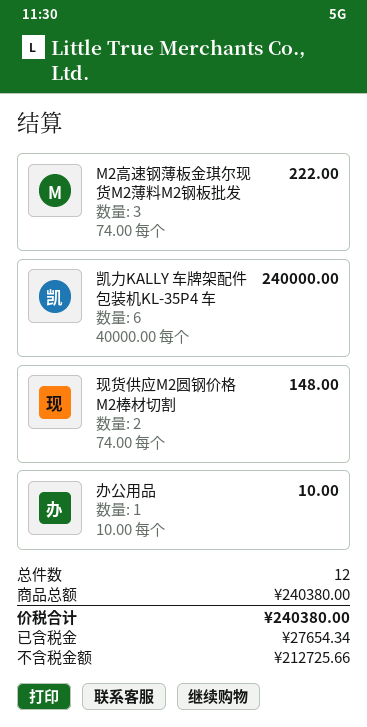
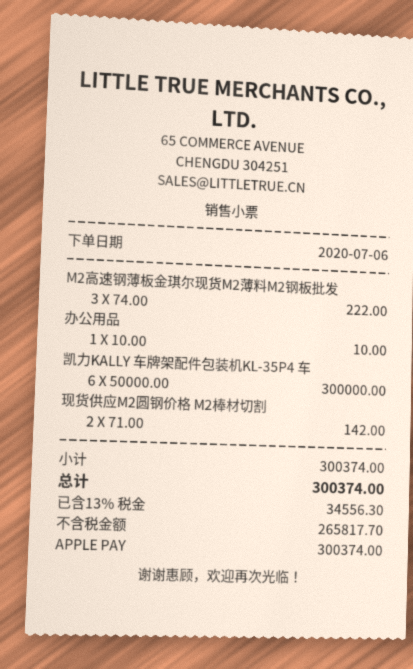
凯力KALLY 车牌架配件包装机KL-35P4 车: 6 x 40000.00 = 240000.00 -> 6 x 50000.00 = 300000.00
现货供应M2圆钢价格 M2棒材切割: 2 x 74.00 = 148.00 -> 2 x 71.00 = 142.00
subtotal: 240380.00 -> 300374.00
net: 212725.66 -> 265817.70
tax: 27654.34 -> 34556.30
total: 240380.00 -> 300374.00

